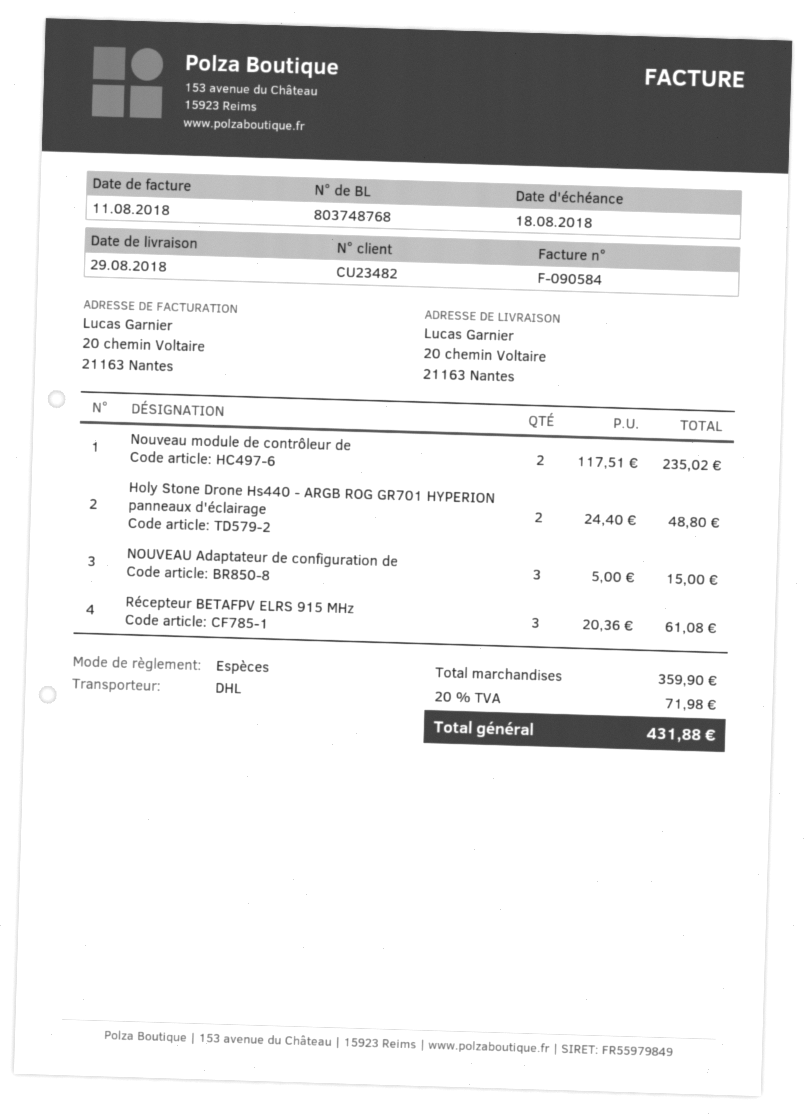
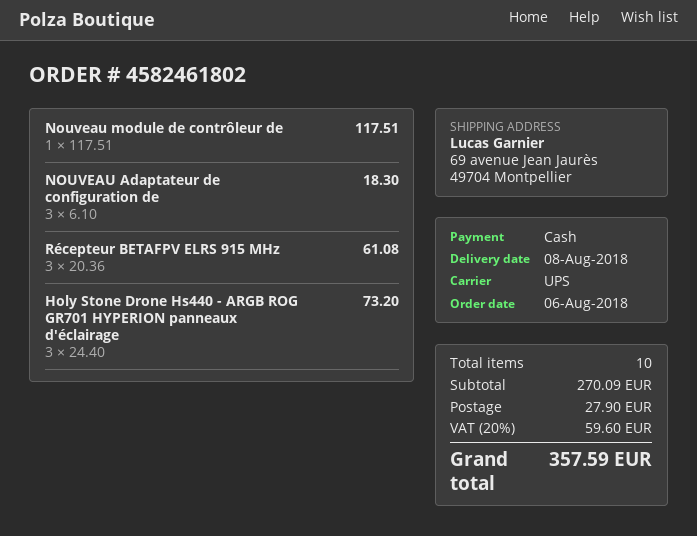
delivery date: 2018-08-29 -> 2018-08-08
shipping method: DHL -> UPS
ship to: 20 chemin Voltaire, 21163 Nantes -> 69 avenue Jean Jaurès, 49704 Montpellier
Nouveau module de contrôleur de: 2 x 117.51 = 235.02 -> 1 x 117.51 = 117.51
Holy Stone Drone Hs440 - ARGB ROG GR701 HYPERION panneaux d'éclairage: 2 x 24.40 = 48.80 -> 3 x 24.40 = 73.20
NOUVEAU Adaptateur de configuration de: 3 x 5.00 = 15.00 -> 3 x 6.10 = 18.30
subtotal: 359.90 -> 270.09
shipping: none -> 27.90
tax: 20% = 71.98 -> 20% = 59.60
total: 431.88 -> 357.59

